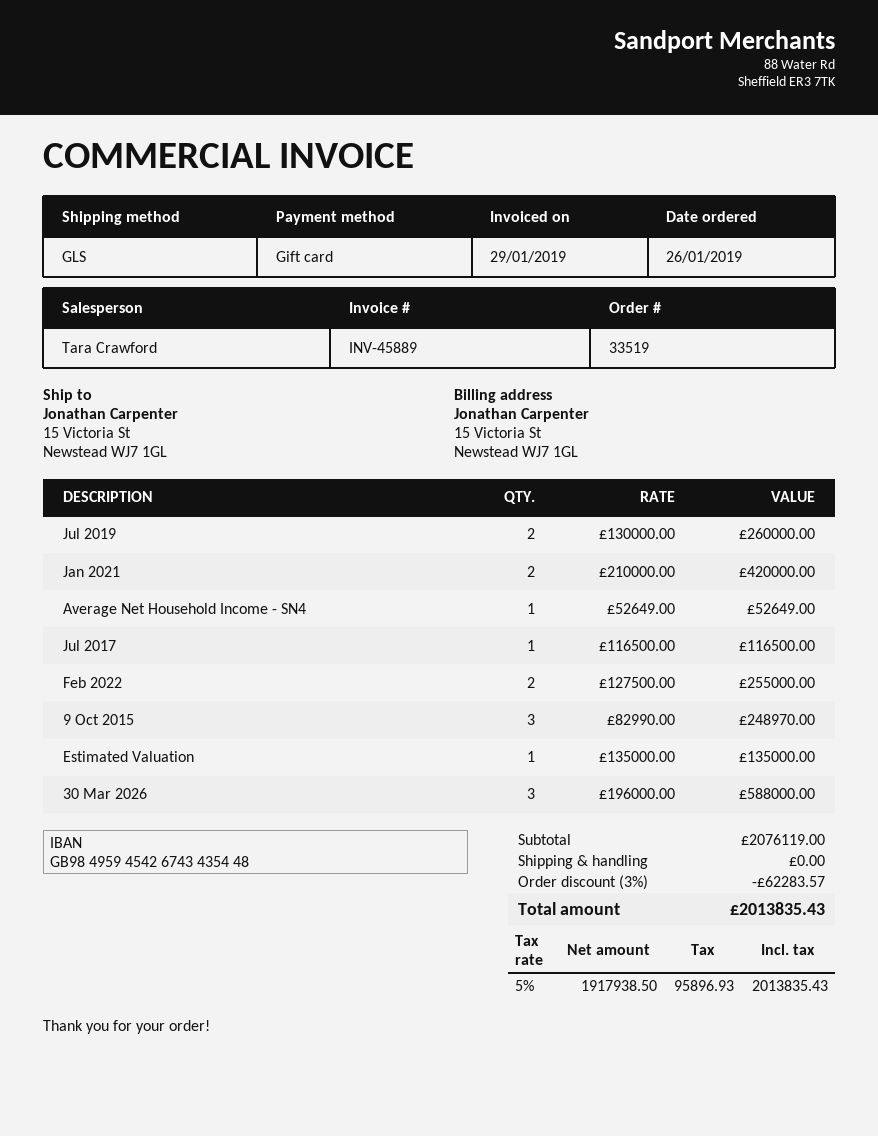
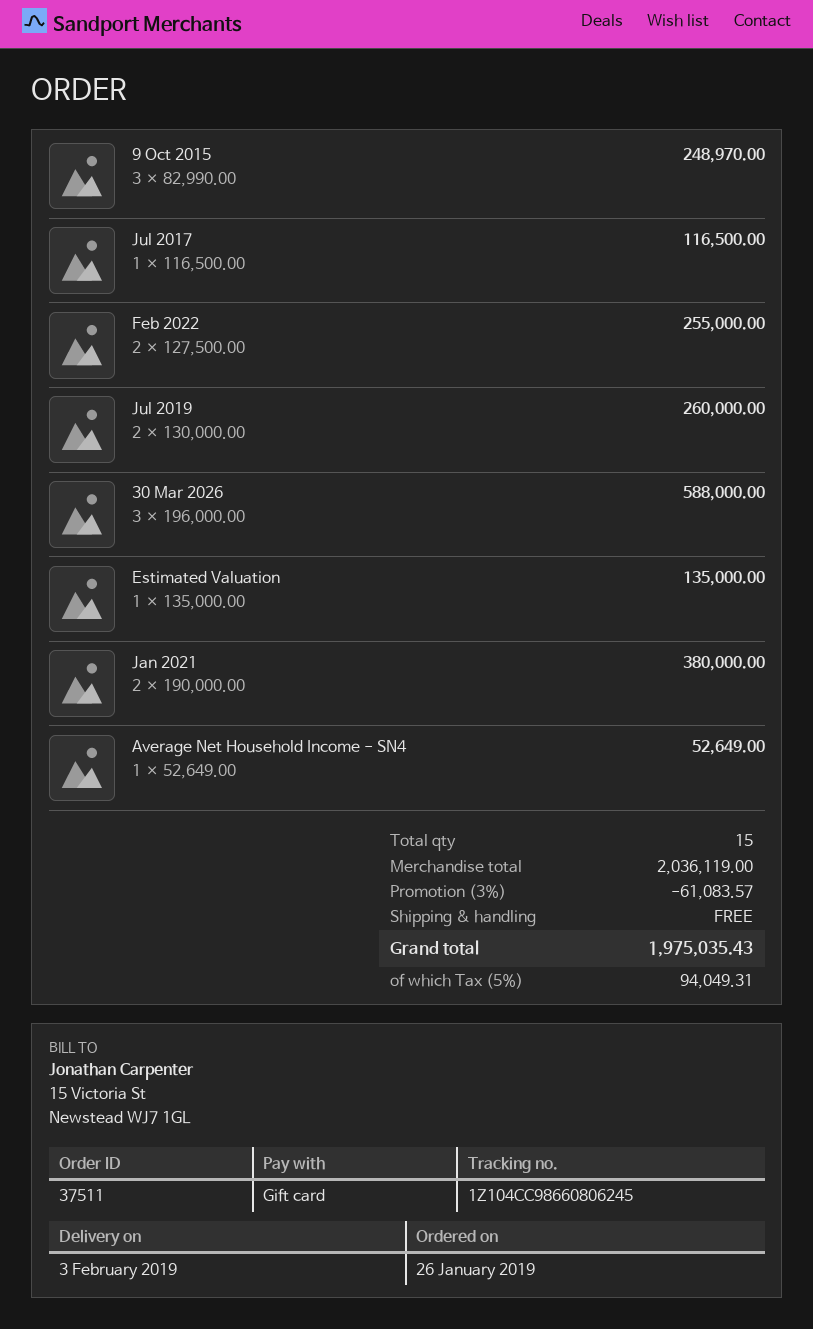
order number: 33519 -> 37511
Jan 2021: 2 x 210000.00 = 420000.00 -> 2 x 190000.00 = 380000.00
subtotal: 2076119.00 -> 2036119.00
discount: 3% = 62283.57 -> 3% = 61083.57
tax: 5% = 95896.93 -> 5% = 94049.31
total: 2013835.43 -> 1975035.43

